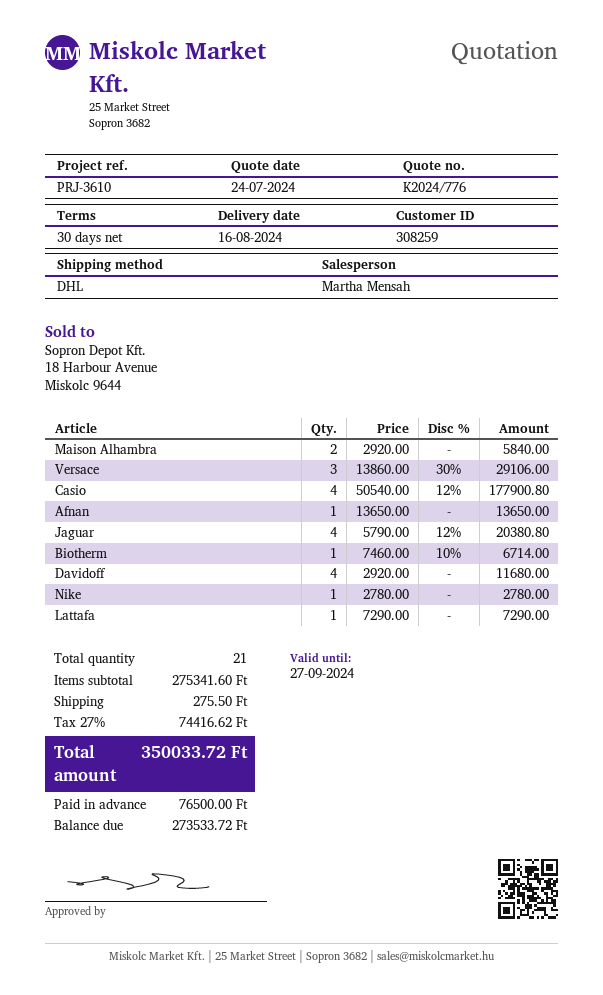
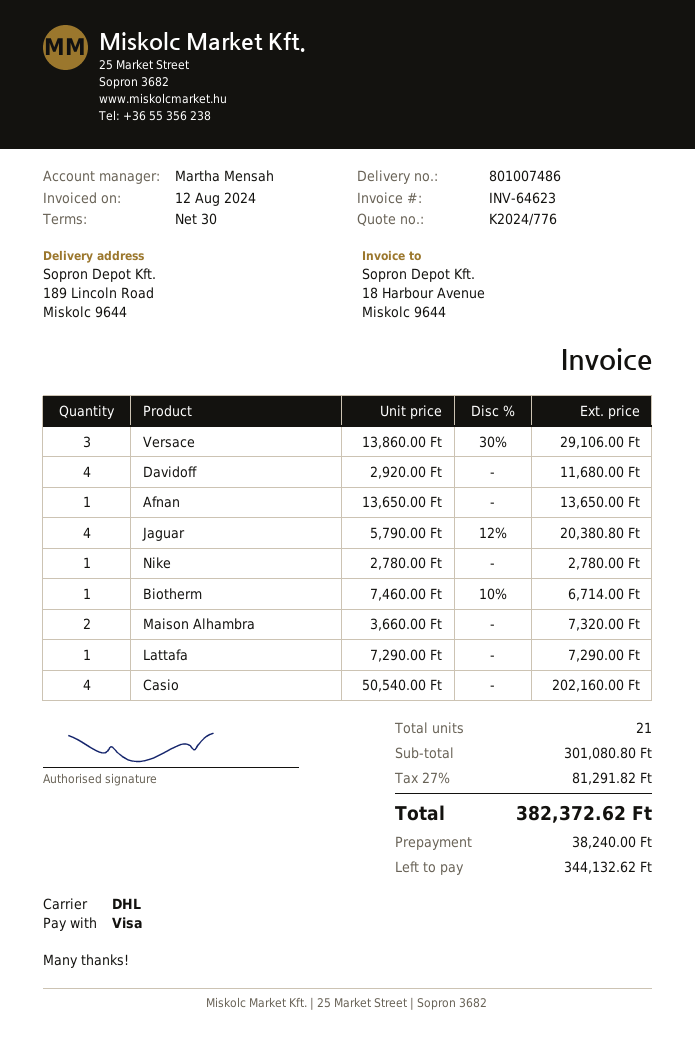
Maison Alhambra: 2 x 2920.00 = 5840.00 -> 2 x 3660.00 = 7320.00
Casio: 4 x 50540.00 - 12% = 177900.80 -> 4 x 50540.00 = 202160.00
subtotal: 275341.60 -> 301080.80
shipping: 275.50 -> none
tax: 27% = 74416.62 -> 27% = 81291.82
total: 350033.72 -> 382372.62
deposit: 76500.00 -> 38240.00
balance: 273533.72 -> 344132.62

